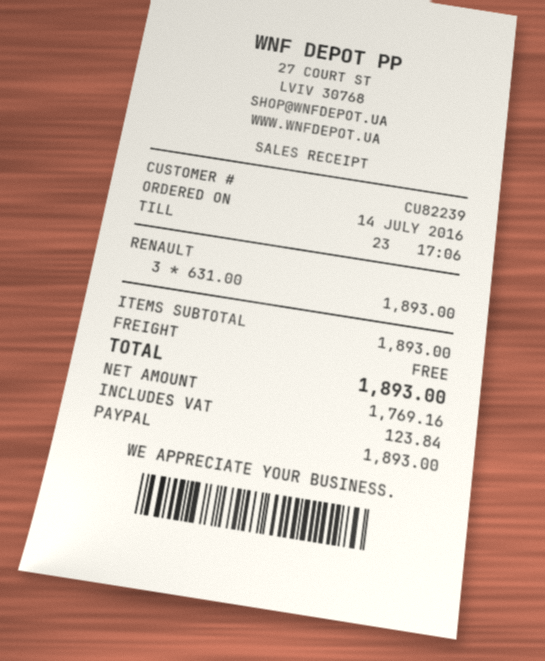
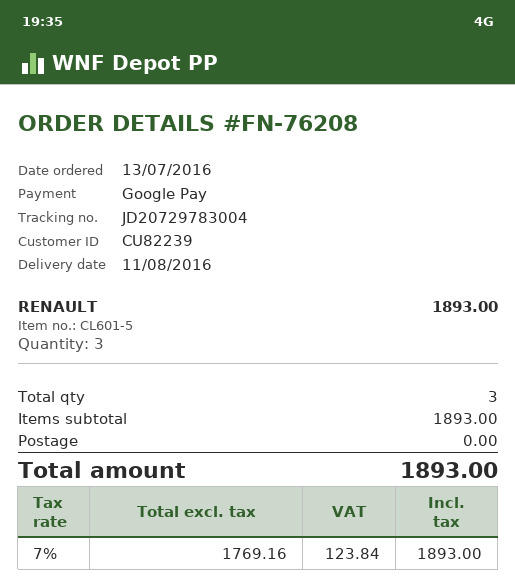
order date: 2016-07-14 -> 2016-07-13
payment method: PayPal -> Google Pay

